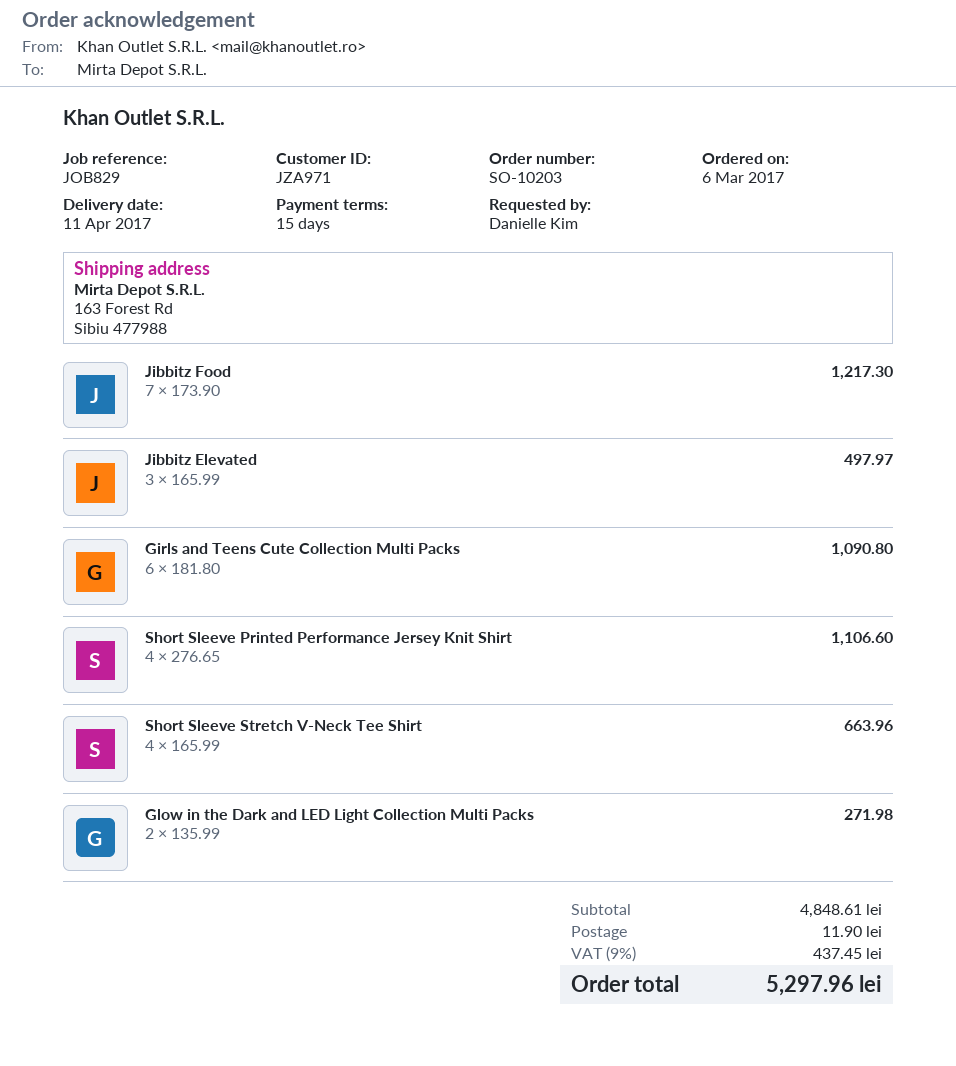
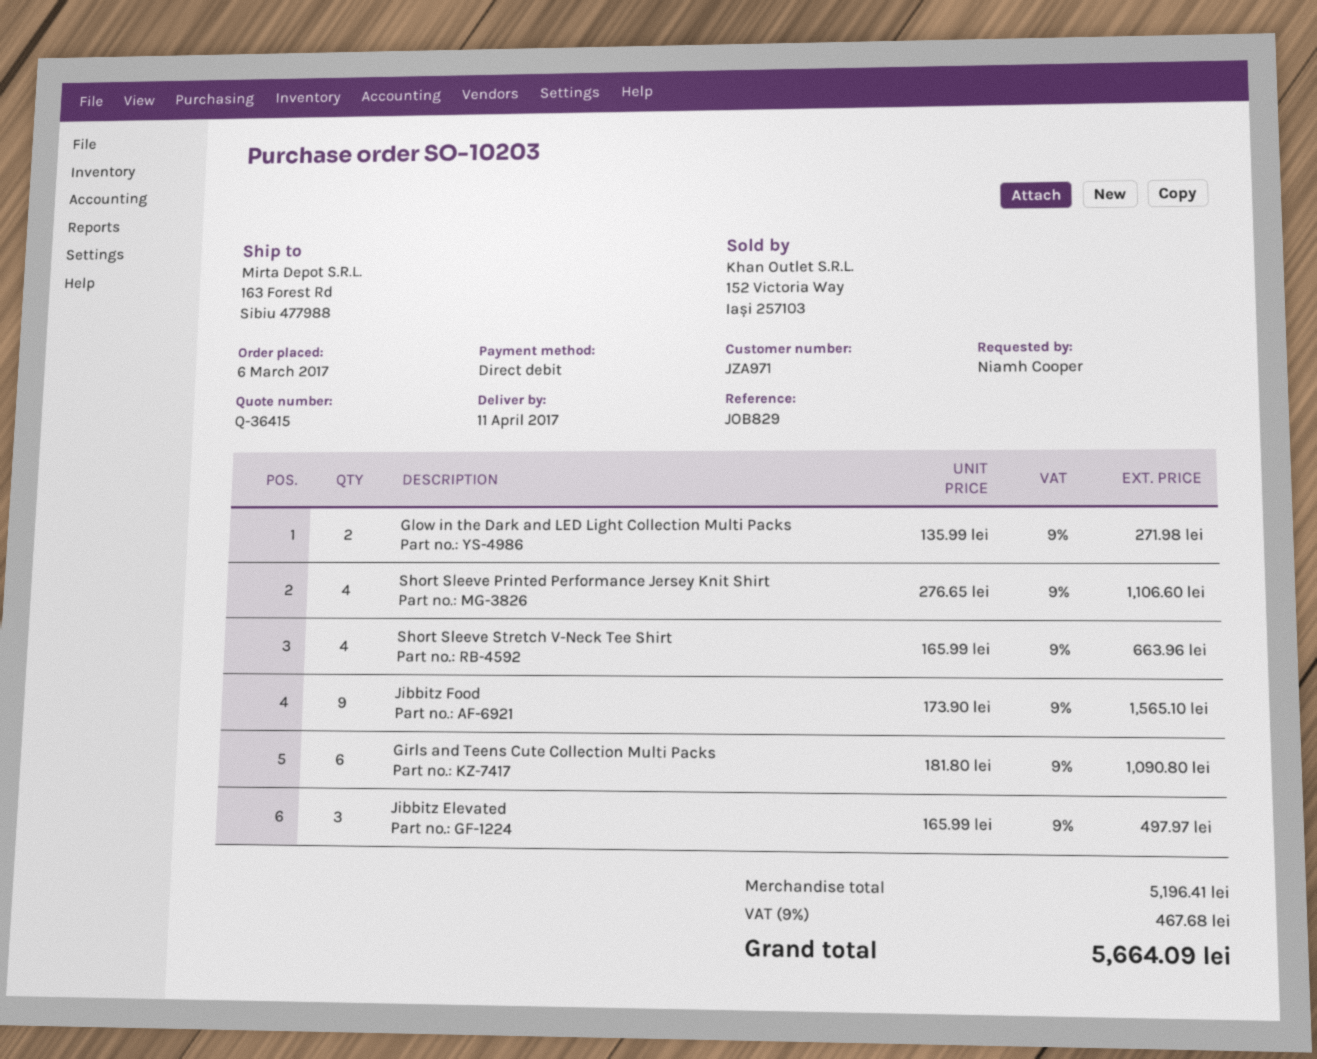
ordered by: Danielle Kim -> Niamh Cooper
Jibbitz Food: 7 x 173.90 = 1217.30 -> 9 x 173.90 = 1565.10
subtotal: 4848.61 -> 5196.41
shipping: 11.90 -> none
tax: 9% = 437.45 -> 9% = 467.68
total: 5297.96 -> 5664.09

